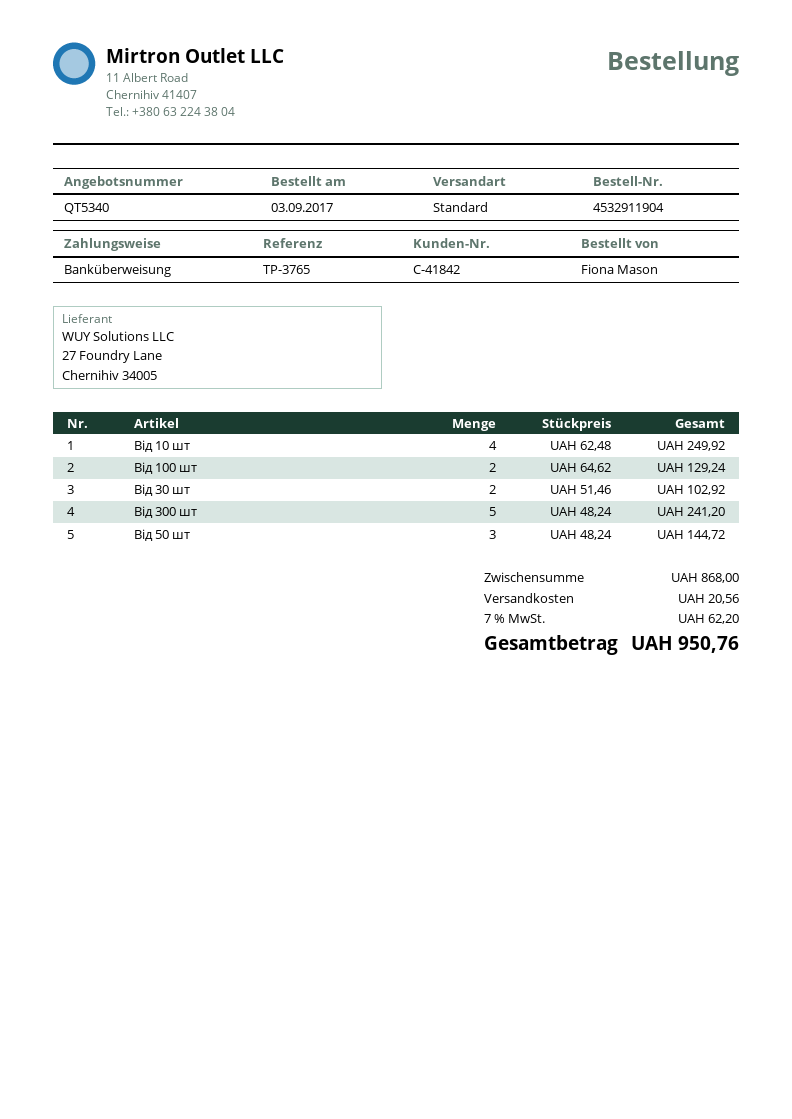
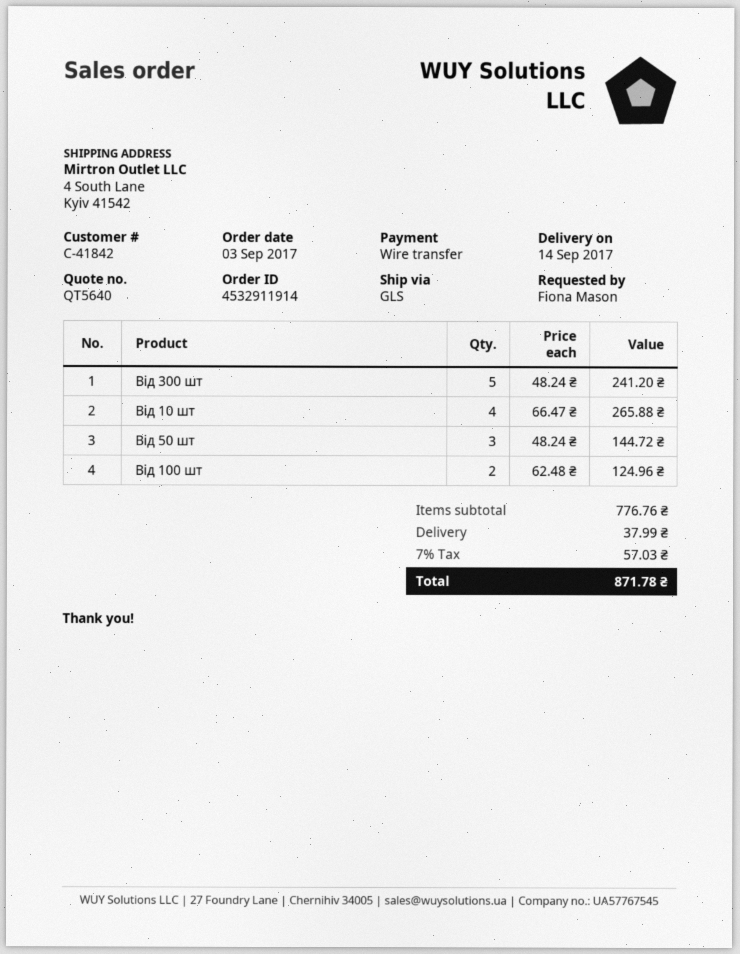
quote number: QT5340 -> QT5640
order number: 4532911904 -> 4532911914
shipping method: standard -> GLS
Від 10 шт: 4 x 62.48 = 249.92 -> 4 x 66.47 = 265.88
Від 100 шт: 2 x 64.62 = 129.24 -> 2 x 62.48 = 124.96
Від 30 шт: 2 x 51.46 = 102.92 -> none
subtotal: 868.00 -> 776.76
shipping: 20.56 -> 37.99
tax: 7% = 62.20 -> 7% = 57.03
total: 950.76 -> 871.78

